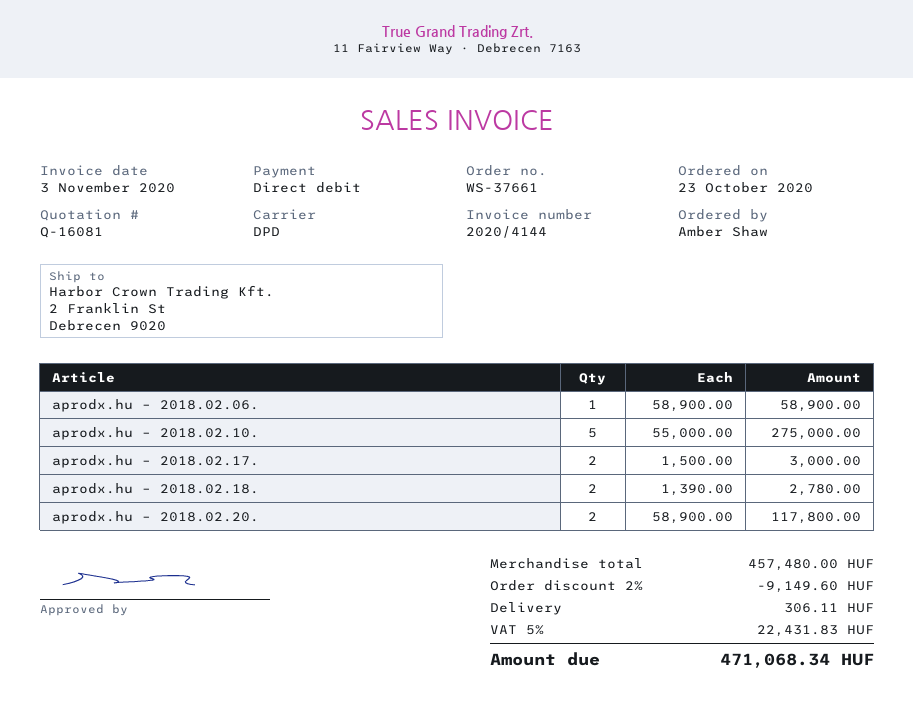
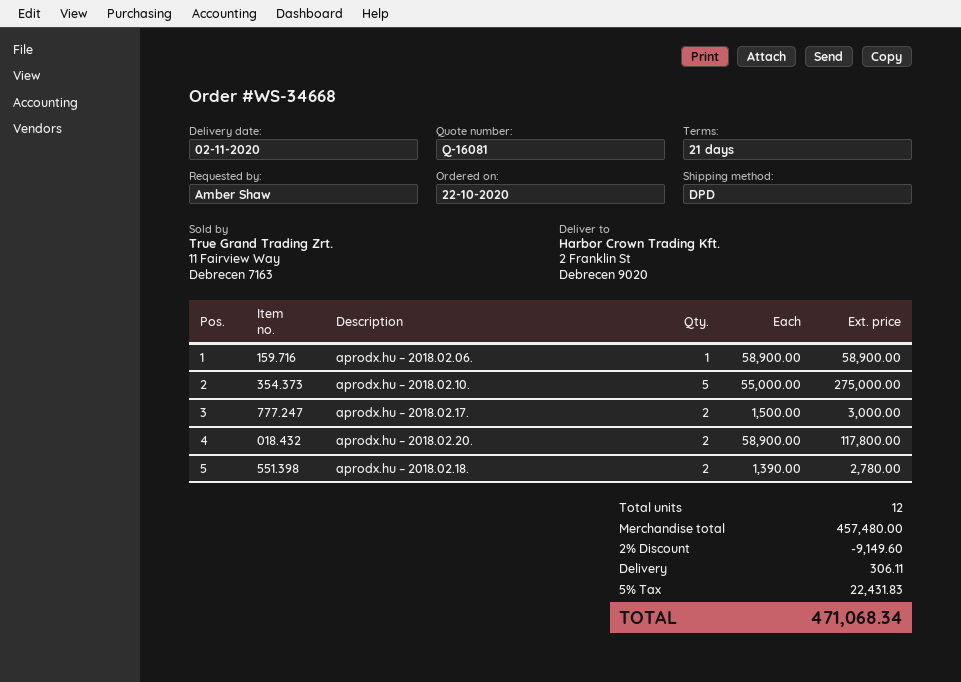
order number: WS-37661 -> WS-34668
order date: 2020-10-23 -> 2020-10-22

